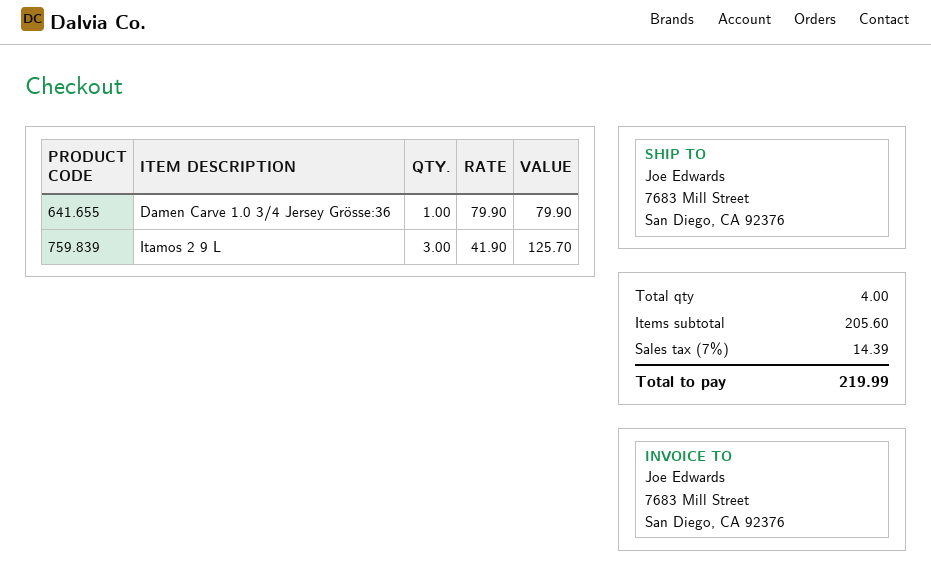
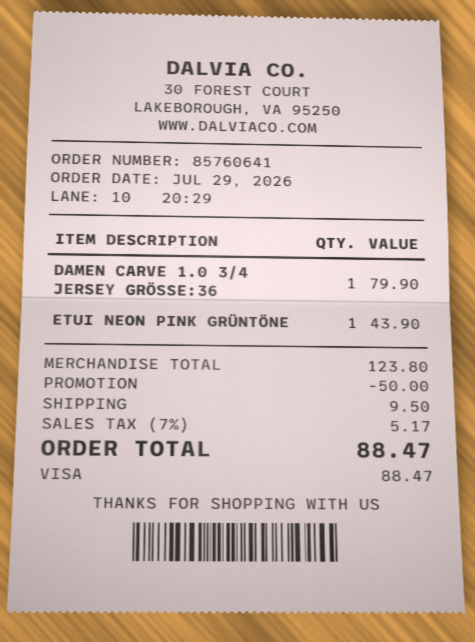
Itamos 2 9 L: 3 for 125.70 -> none
ETUI NEON PINK GRÜNTÖNE: none -> 1 for 43.90
subtotal: 205.60 -> 123.80
discount: none -> 50.00
shipping: none -> 9.50
tax: 7% = 14.39 -> 7% = 5.17
total: 219.99 -> 88.47

